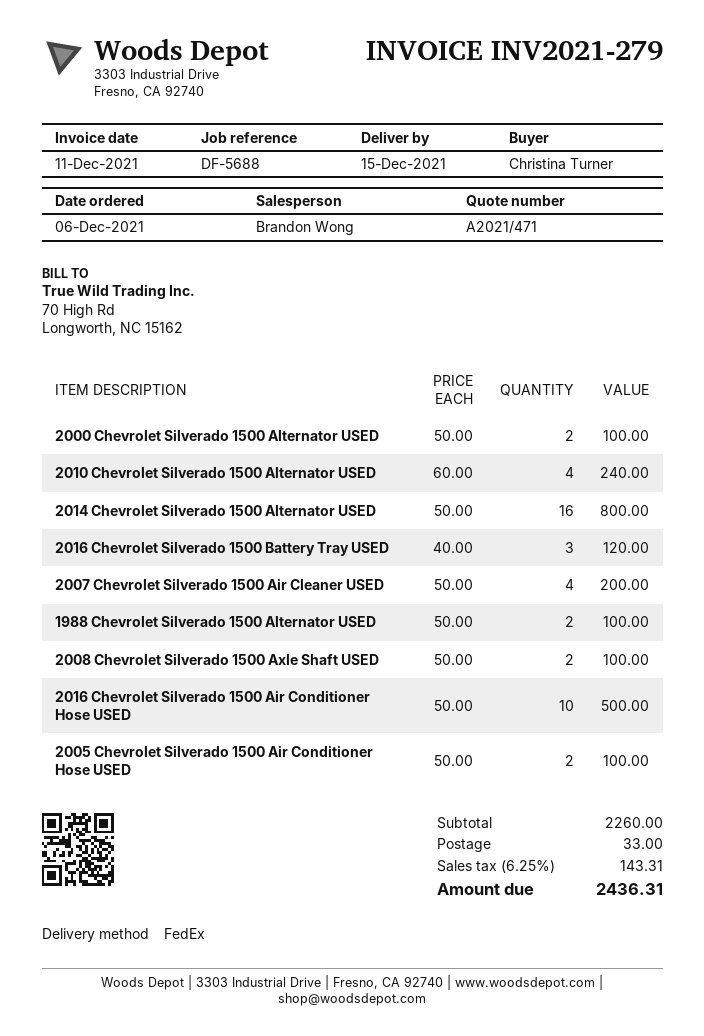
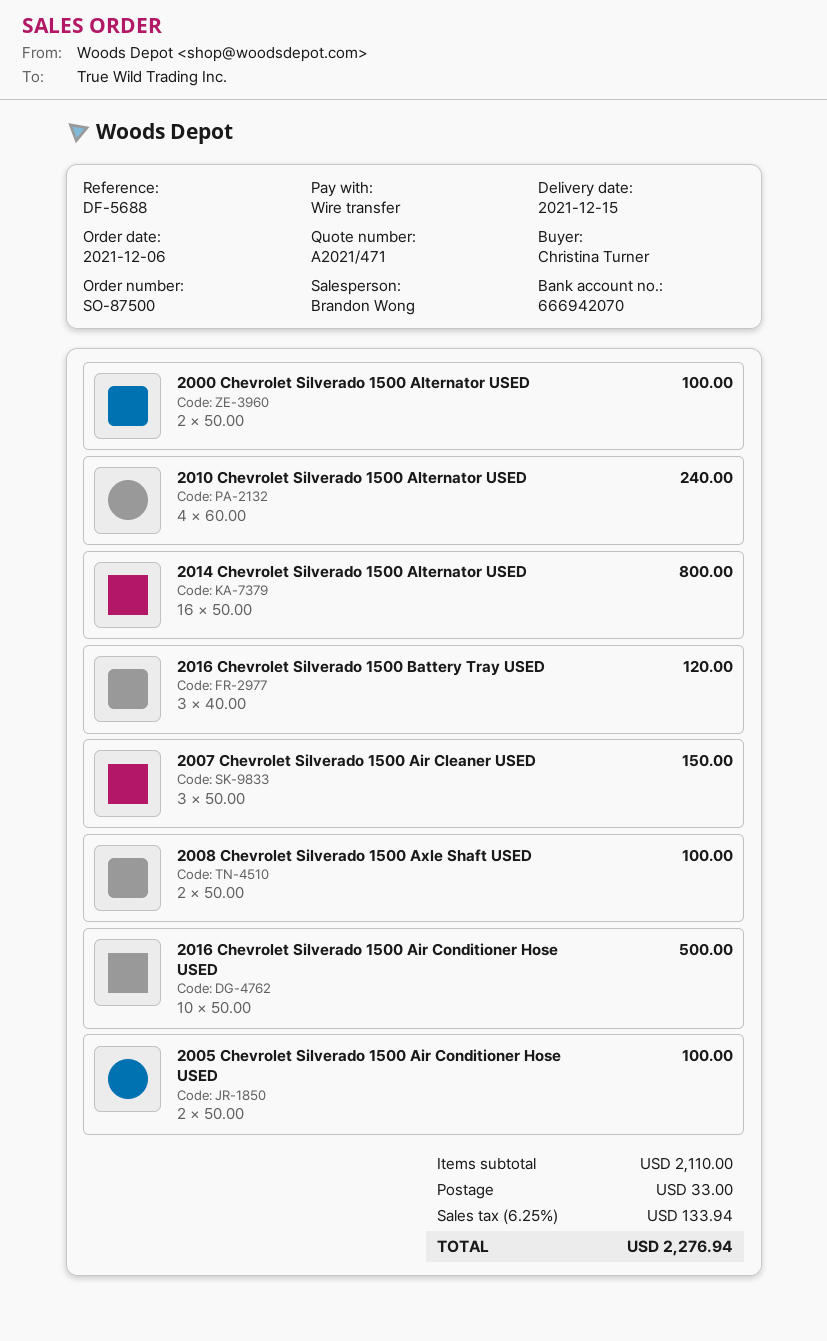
2007 Chevrolet Silverado 1500 Air Cleaner USED: 4 x 50.00 = 200.00 -> 3 x 50.00 = 150.00
1988 Chevrolet Silverado 1500 Alternator USED: 2 x 50.00 = 100.00 -> none
subtotal: 2260.00 -> 2110.00
tax: 6.25% = 143.31 -> 6.25% = 133.94
total: 2436.31 -> 2276.94

